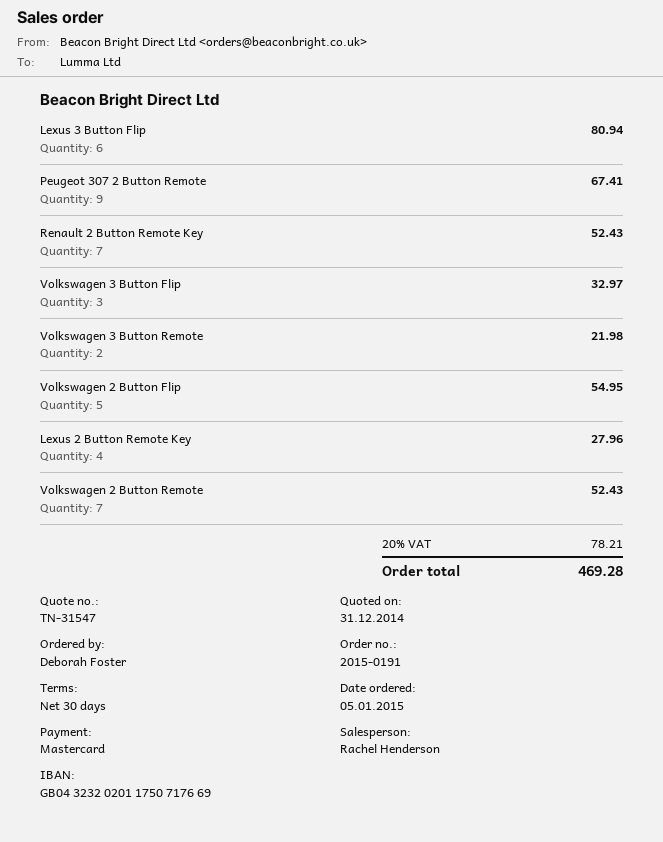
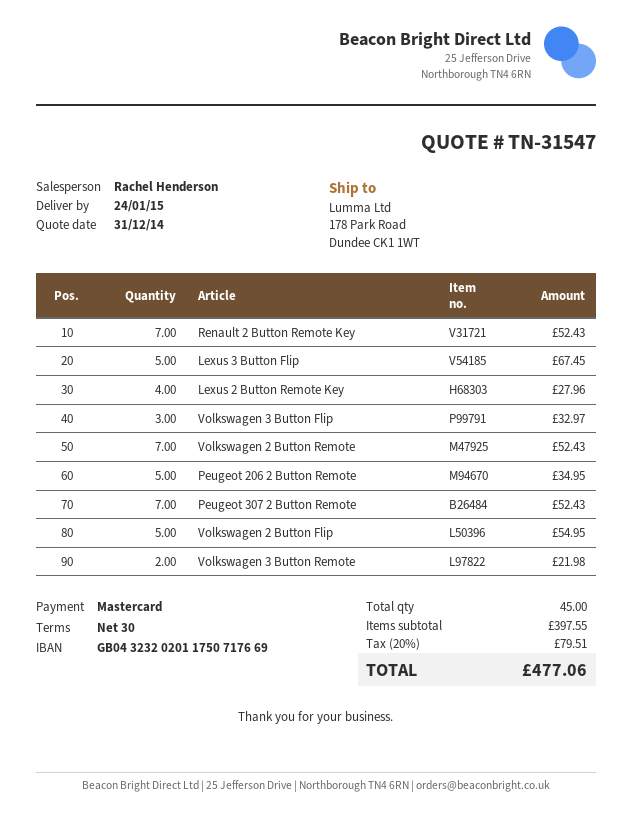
Lexus 3 Button Flip: 6 for 80.94 -> 5 for 67.45
Peugeot 307 2 Button Remote: 9 for 67.41 -> 7 for 52.43
Peugeot 206 2 Button Remote: none -> 5 for 34.95
tax: 20% = 78.21 -> 20% = 79.51
total: 469.28 -> 477.06

